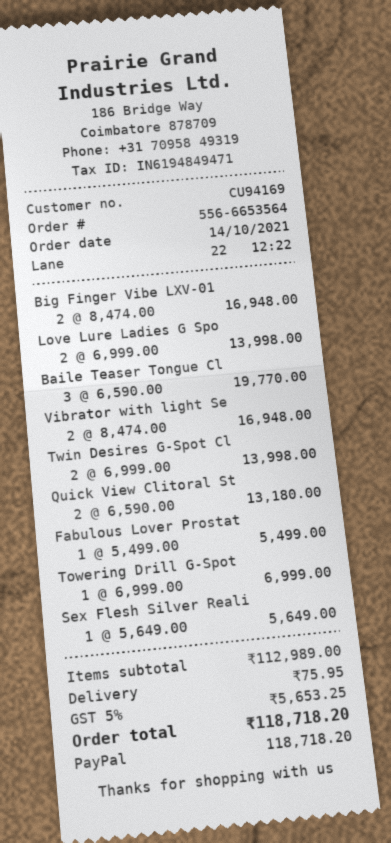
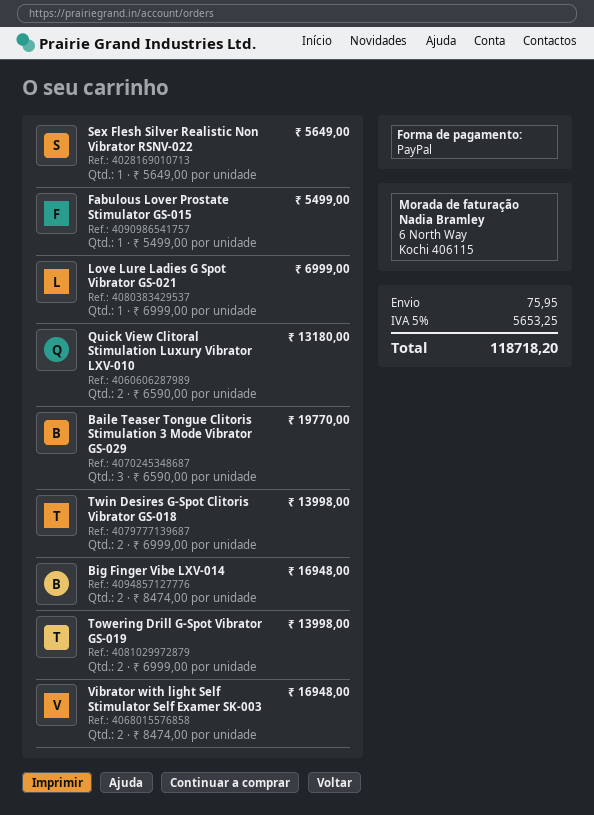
Love Lure Ladies G Spo: 2 x 6999.00 = 13998.00 -> 1 x 6999.00 = 6999.00
Towering Drill G-Spot: 1 x 6999.00 = 6999.00 -> 2 x 6999.00 = 13998.00

